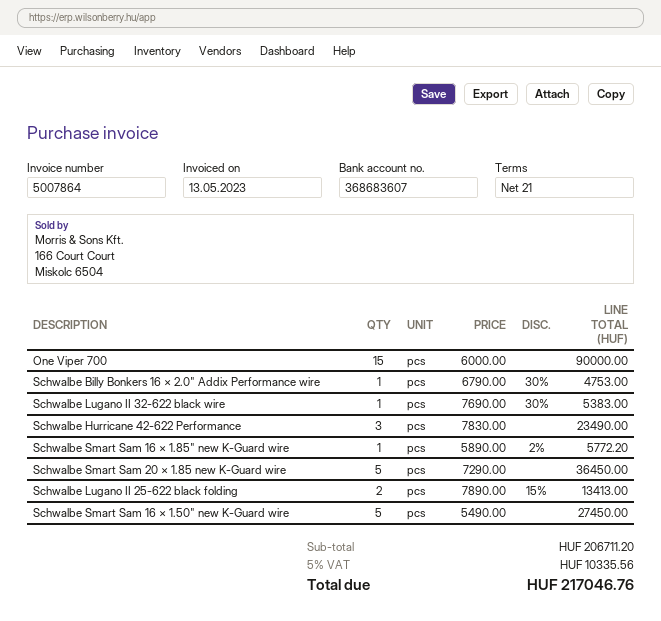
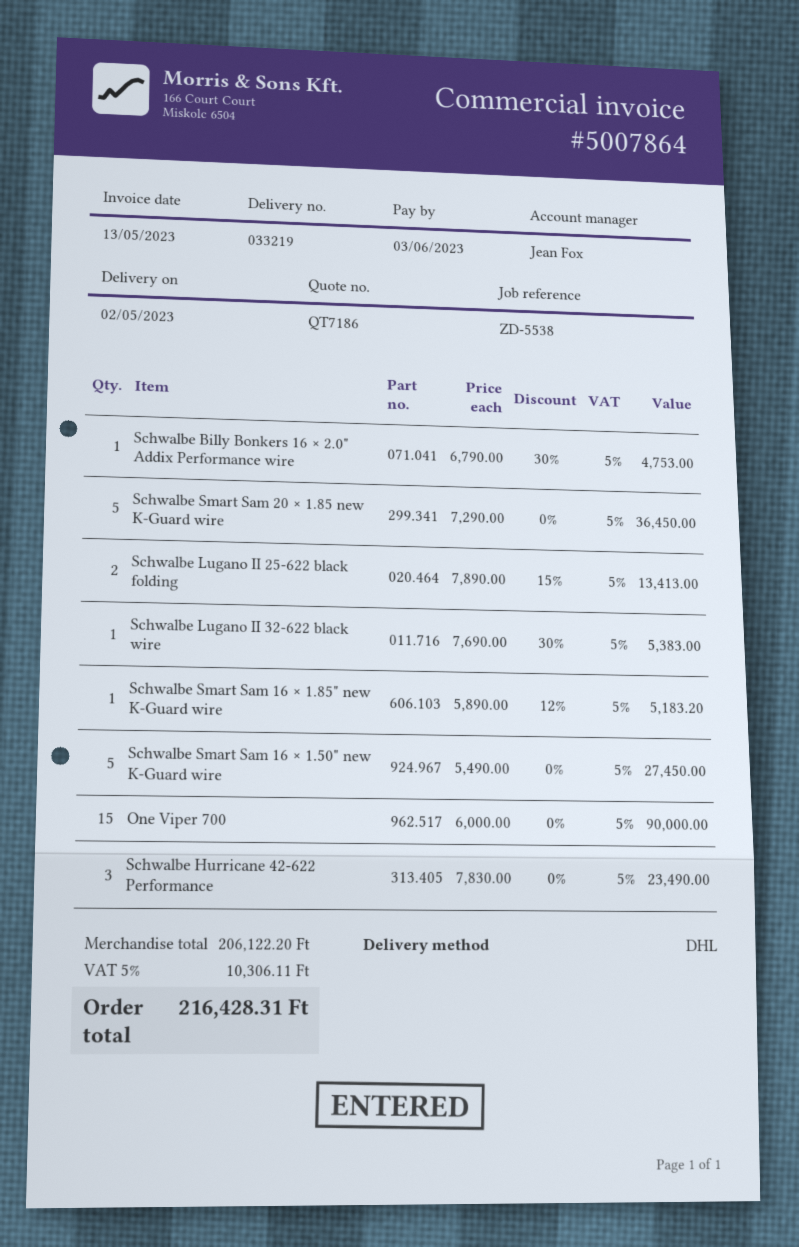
Schwalbe Smart Sam 16 × 1.85" new K-Guard wire: 1 x 5890.00 - 2% = 5772.20 -> 1 x 5890.00 - 12% = 5183.20
subtotal: 206711.20 -> 206122.20
tax: 5% = 10335.56 -> 5% = 10306.11
total: 217046.76 -> 216428.31

